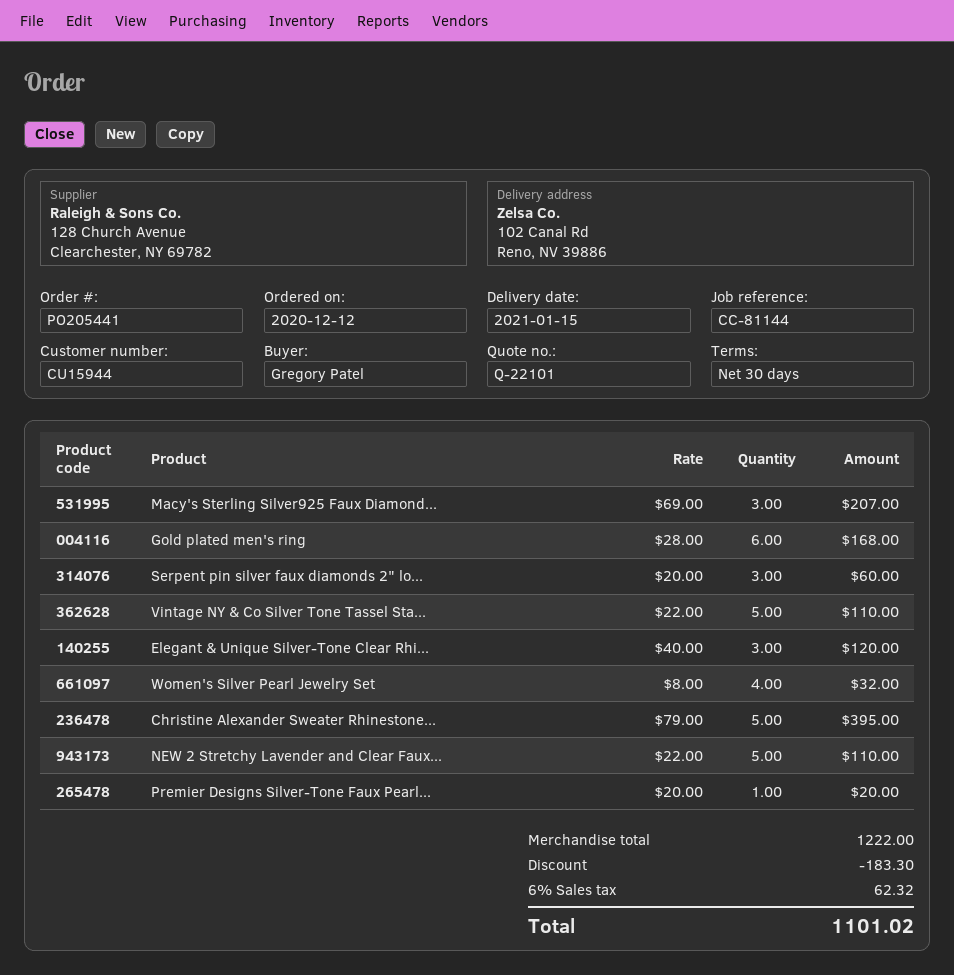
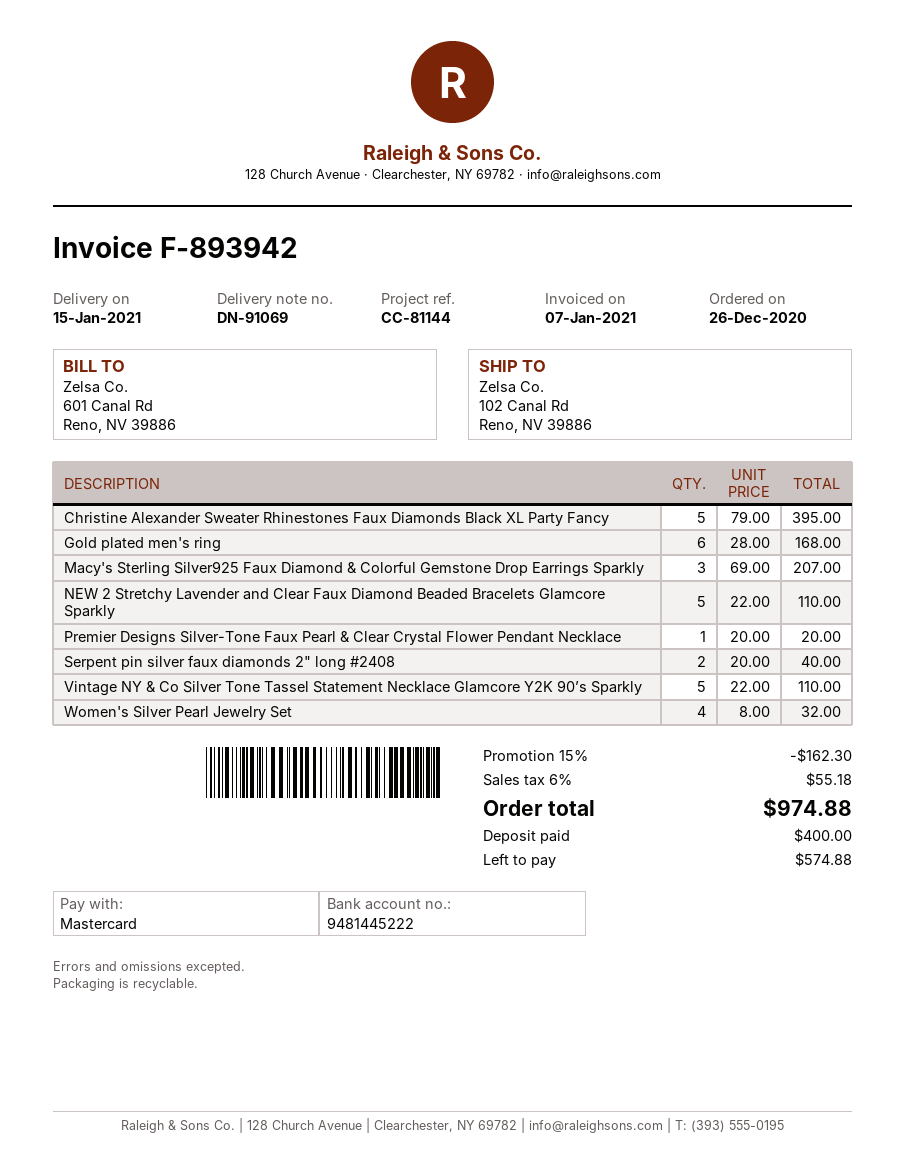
order date: 2020-12-12 -> 2020-12-26
Serpent pin silver faux diamonds 2" lo...: 3 x 20.00 = 60.00 -> 2 x 20.00 = 40.00
Elegant & Unique Silver-Tone Clear Rhi...: 3 x 40.00 = 120.00 -> none
discount: 183.30 -> 162.30
tax: 6% = 62.32 -> 6% = 55.18
total: 1101.02 -> 974.88

